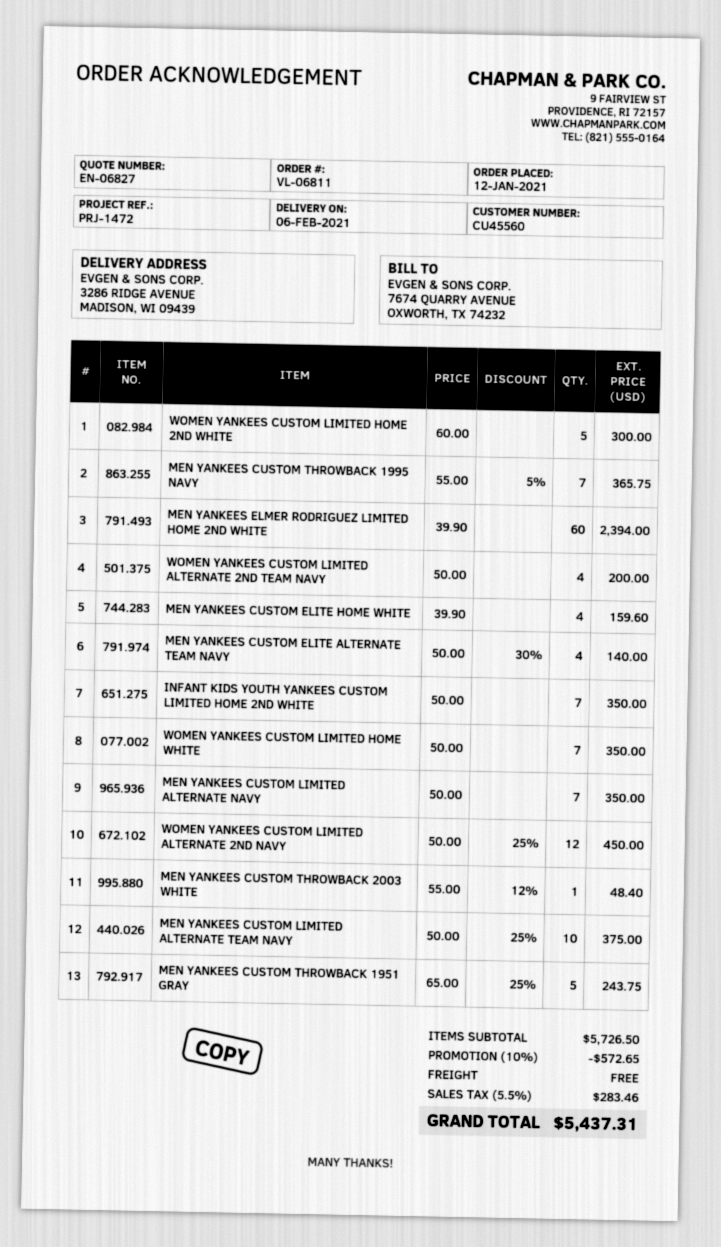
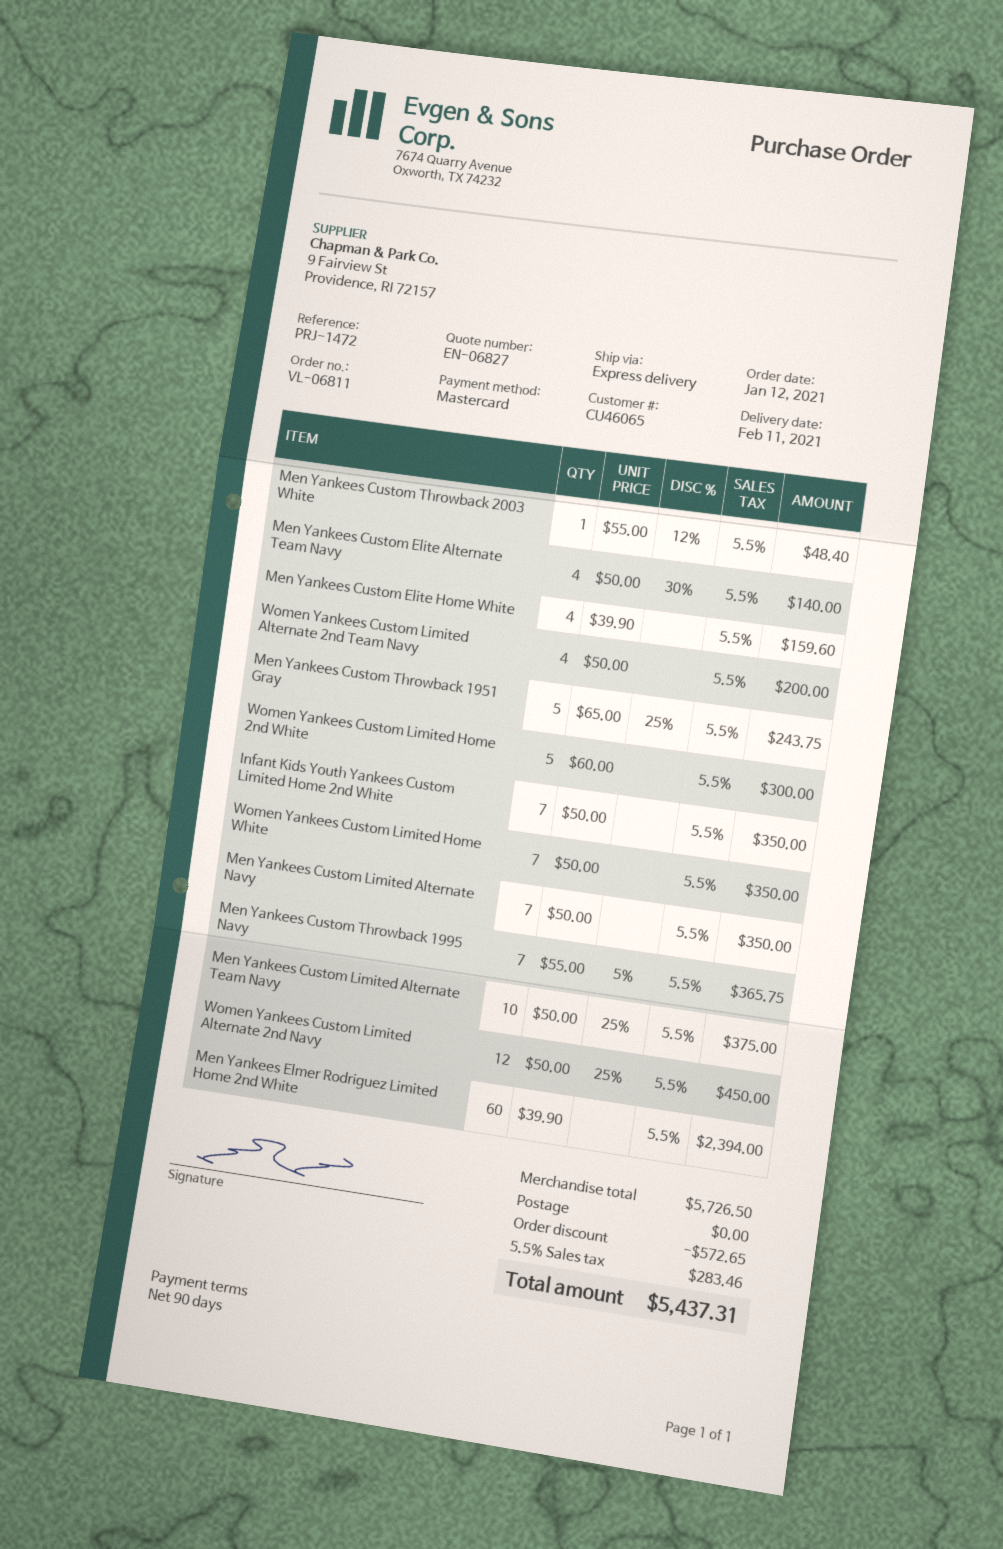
delivery date: 2021-02-06 -> 2021-02-11
customer number: CU45560 -> CU46065

